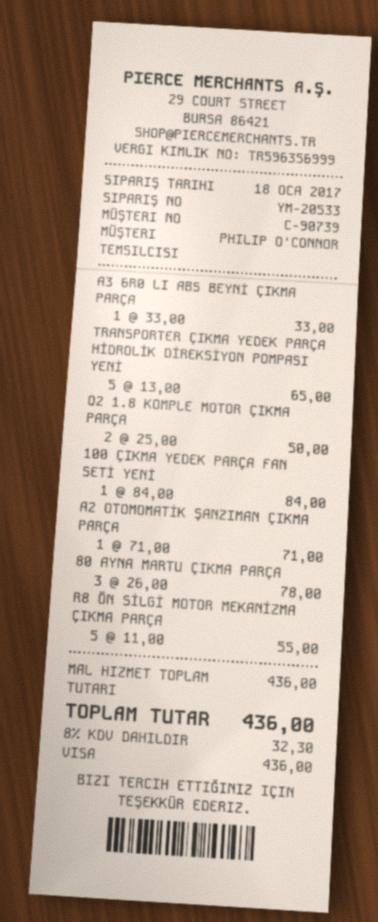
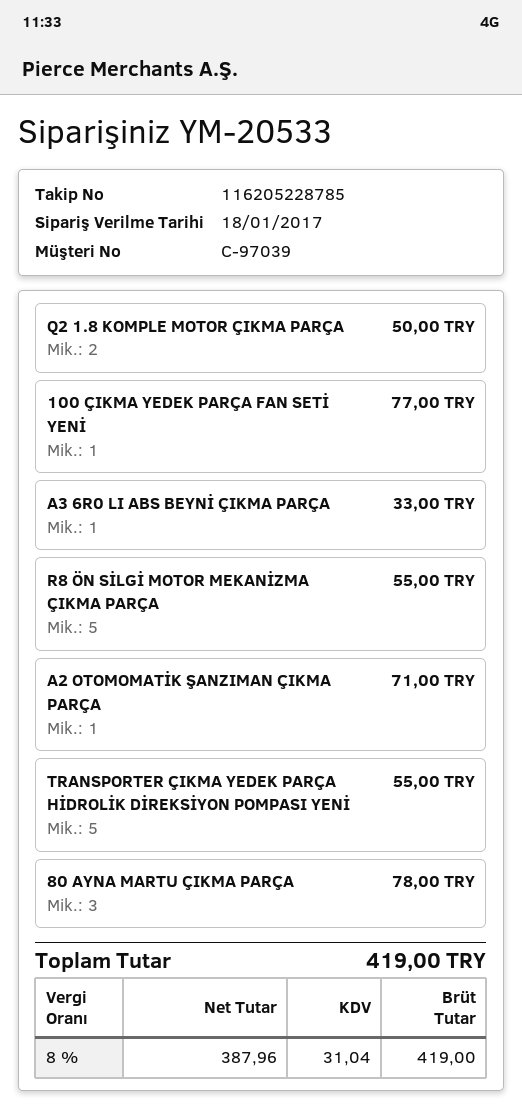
customer number: C-90739 -> C-97039
TRANSPORTER ÇIKMA YEDEK PARÇA HİDROLİK DİREKSİYON POMPASI YENİ: 5 for 65.00 -> 5 for 55.00
100 ÇIKMA YEDEK PARÇA FAN SETİ YENİ: 1 for 84.00 -> 1 for 77.00
tax: 8% = 32.30 -> 8% = 31.04
total: 436.00 -> 419.00

